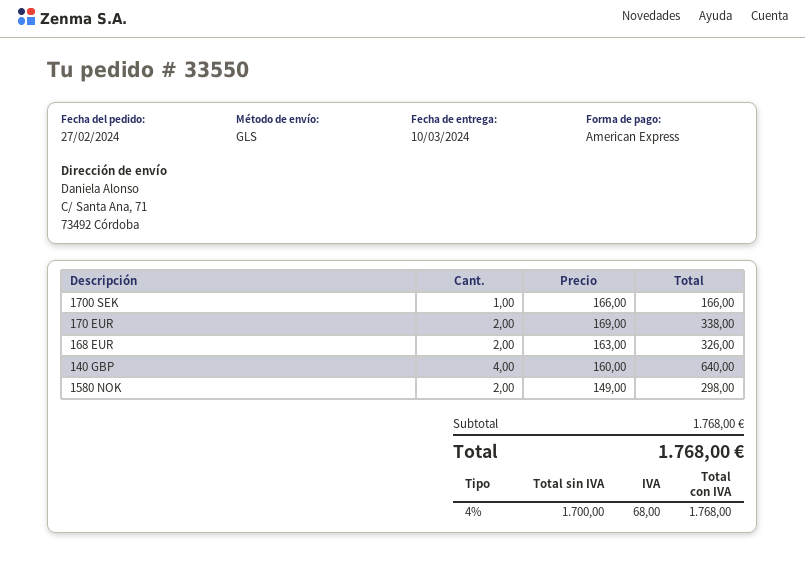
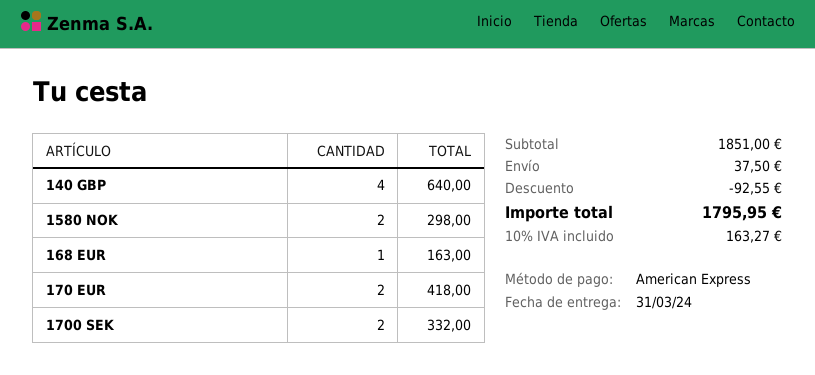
delivery date: 2024-03-10 -> 2024-03-31
1700 SEK: 1 for 166.00 -> 2 for 332.00
170 EUR: 2 for 338.00 -> 2 for 418.00
168 EUR: 2 for 326.00 -> 1 for 163.00
subtotal: 1768.00 -> 1851.00
discount: none -> 92.55
shipping: none -> 37.50
tax: 4% = 68.00 -> 10% = 163.27
total: 1768.00 -> 1795.95

